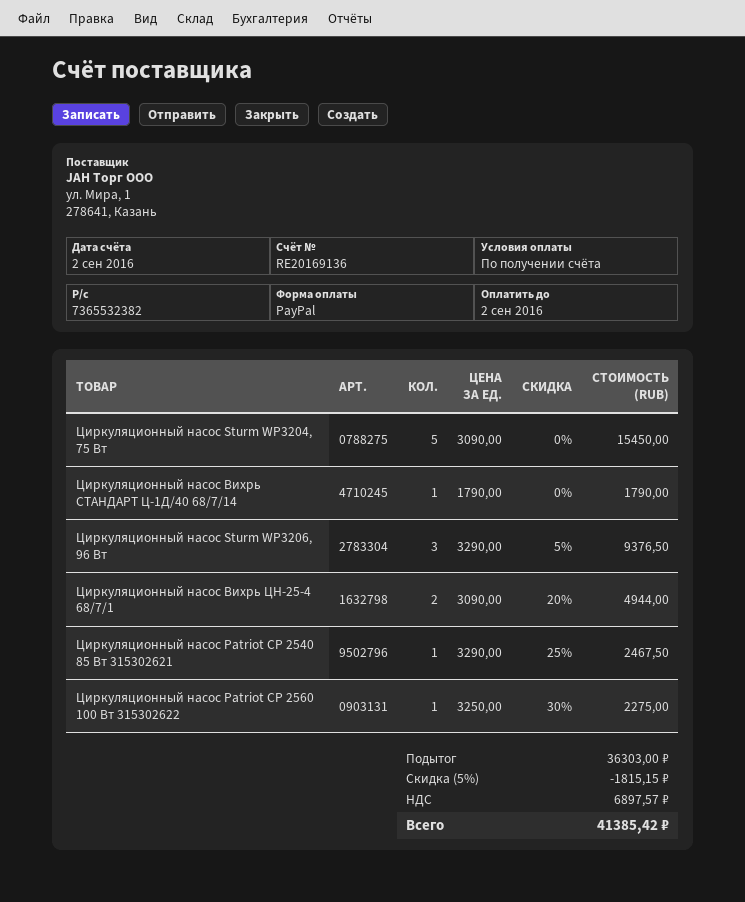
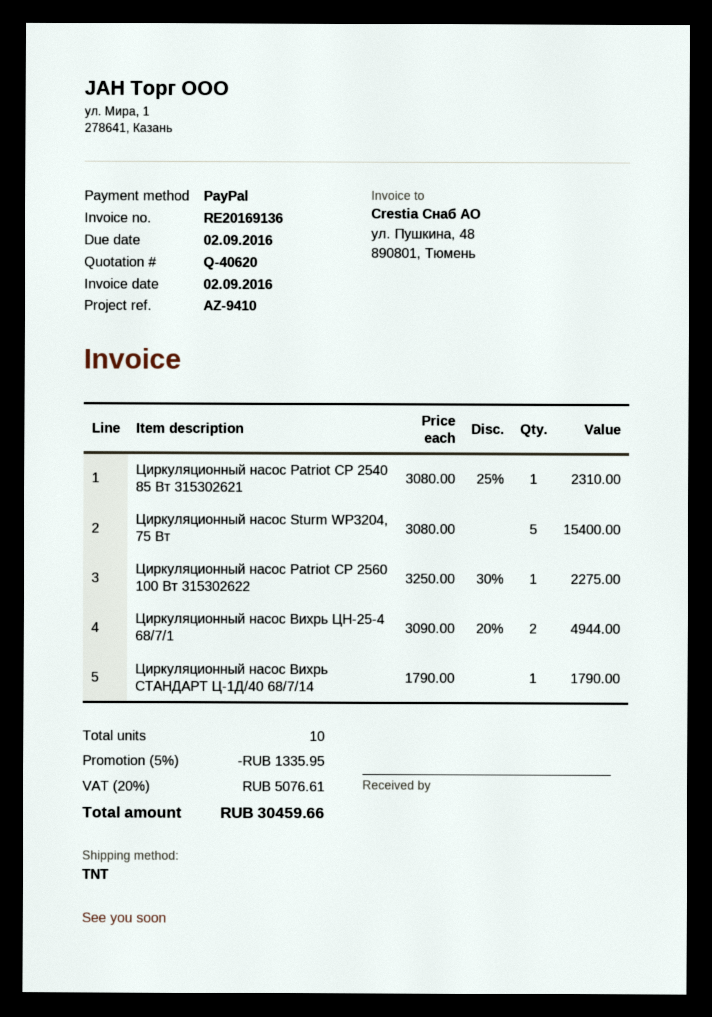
Циркуляционный насос Sturm WP3204, 75 Вт: 5 x 3090.00 = 15450.00 -> 5 x 3080.00 = 15400.00
Циркуляционный насос Sturm WP3206, 96 Вт: 3 x 3290.00 - 5% = 9376.50 -> none
Циркуляционный насос Patriot CP 2540 85 Вт 315302621: 1 x 3290.00 - 25% = 2467.50 -> 1 x 3080.00 - 25% = 2310.00
discount: 5% = 1815.15 -> 5% = 1335.95
tax: 6897.57 -> 5076.61
total: 41385.42 -> 30459.66

